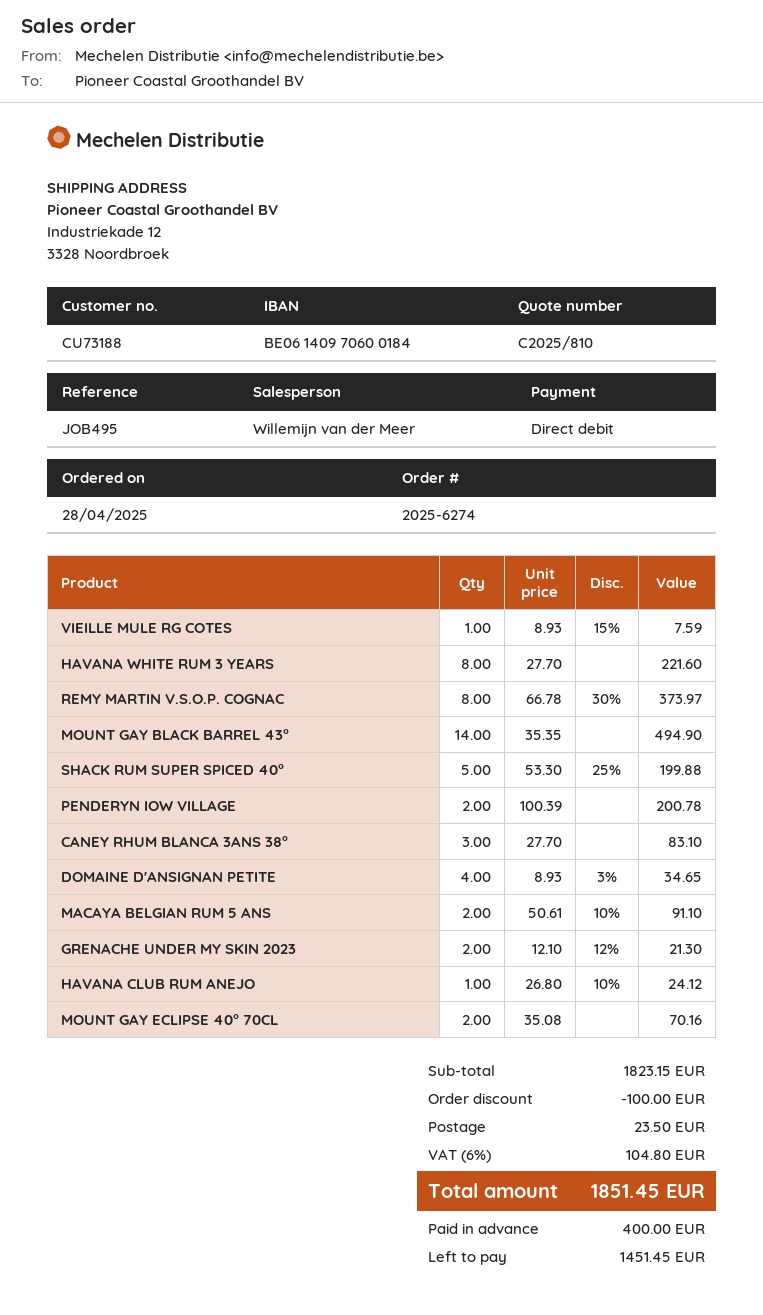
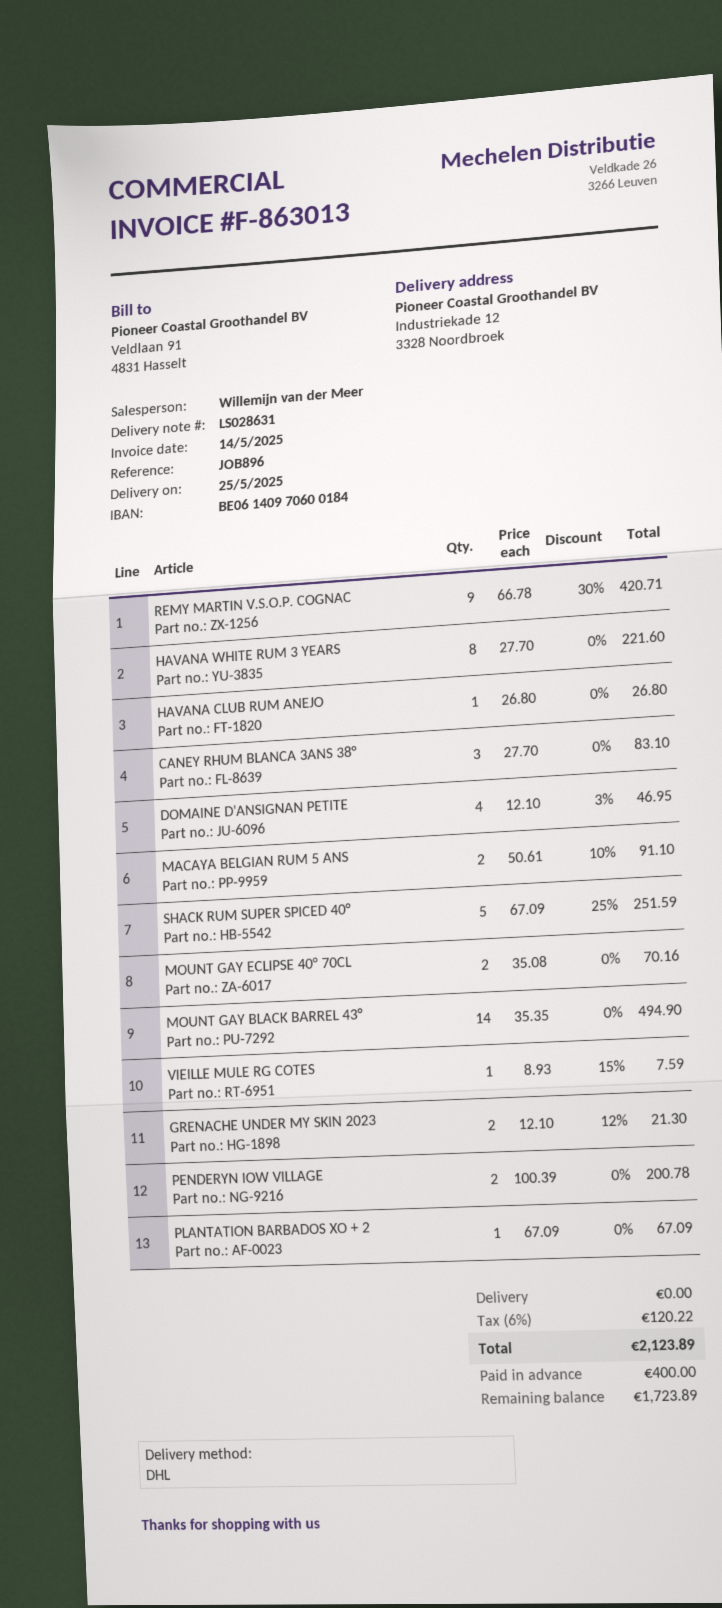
reference: JOB495 -> JOB896
REMY MARTIN V.S.O.P. COGNAC: 8 x 66.78 - 30% = 373.97 -> 9 x 66.78 - 30% = 420.71
SHACK RUM SUPER SPICED 40°: 5 x 53.30 - 25% = 199.88 -> 5 x 67.09 - 25% = 251.59
DOMAINE D'ANSIGNAN PETITE: 4 x 8.93 - 3% = 34.65 -> 4 x 12.10 - 3% = 46.95
HAVANA CLUB RUM ANEJO: 1 x 26.80 - 10% = 24.12 -> 1 x 26.80 = 26.80
PLANTATION BARBADOS XO + 2: none -> 1 x 67.09 = 67.09
discount: 100.00 -> none
shipping: 23.50 -> 0.00
tax: 6% = 104.80 -> 6% = 120.22
total: 1851.45 -> 2123.89
balance: 1451.45 -> 1723.89

